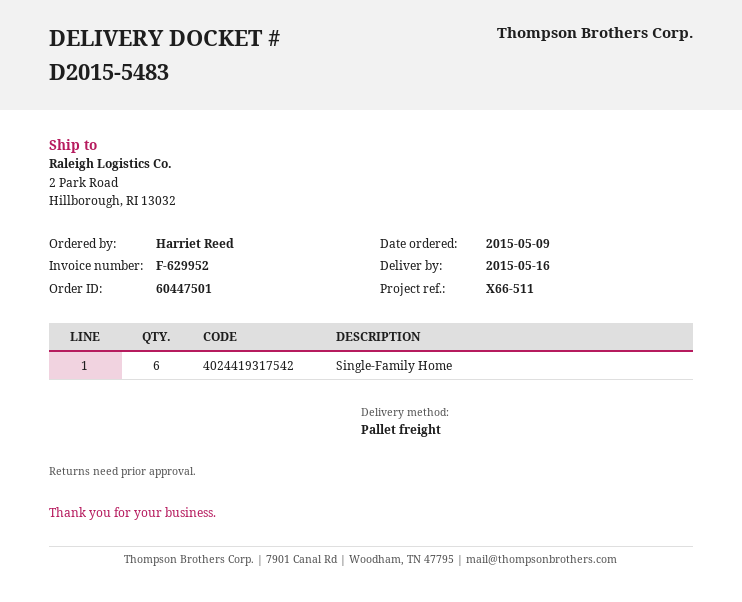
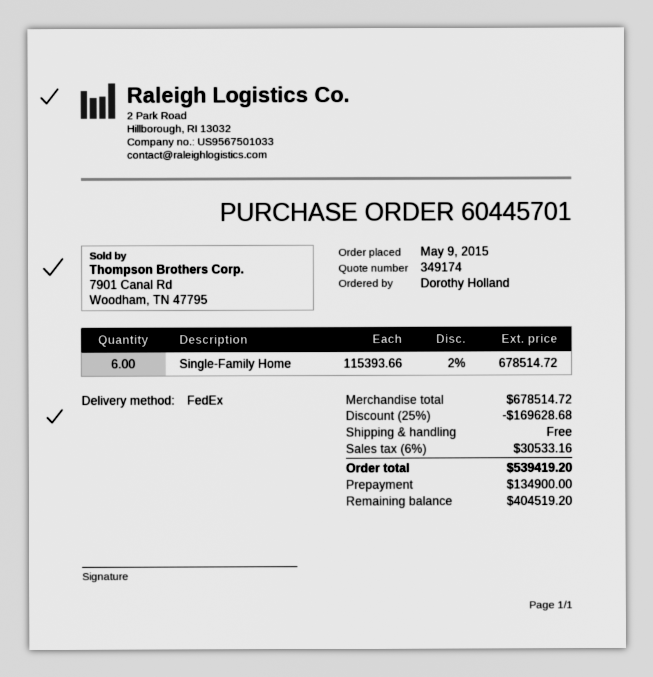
order number: 60447501 -> 60445701
ordered by: Harriet Reed -> Dorothy Holland
shipping method: pallet freight -> FedEx

